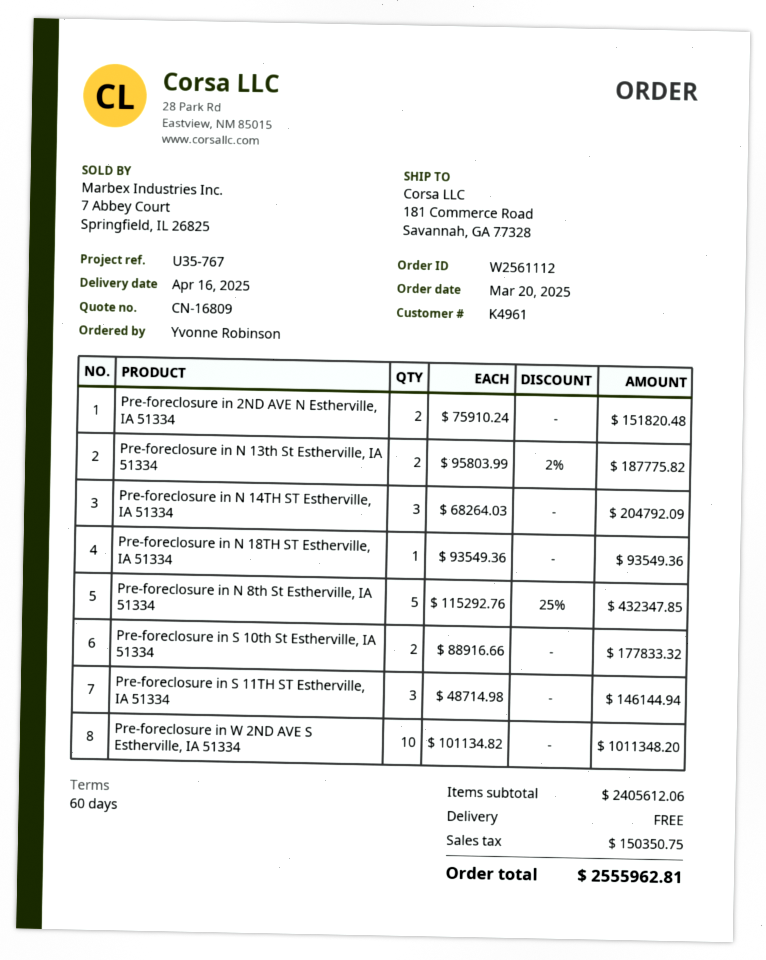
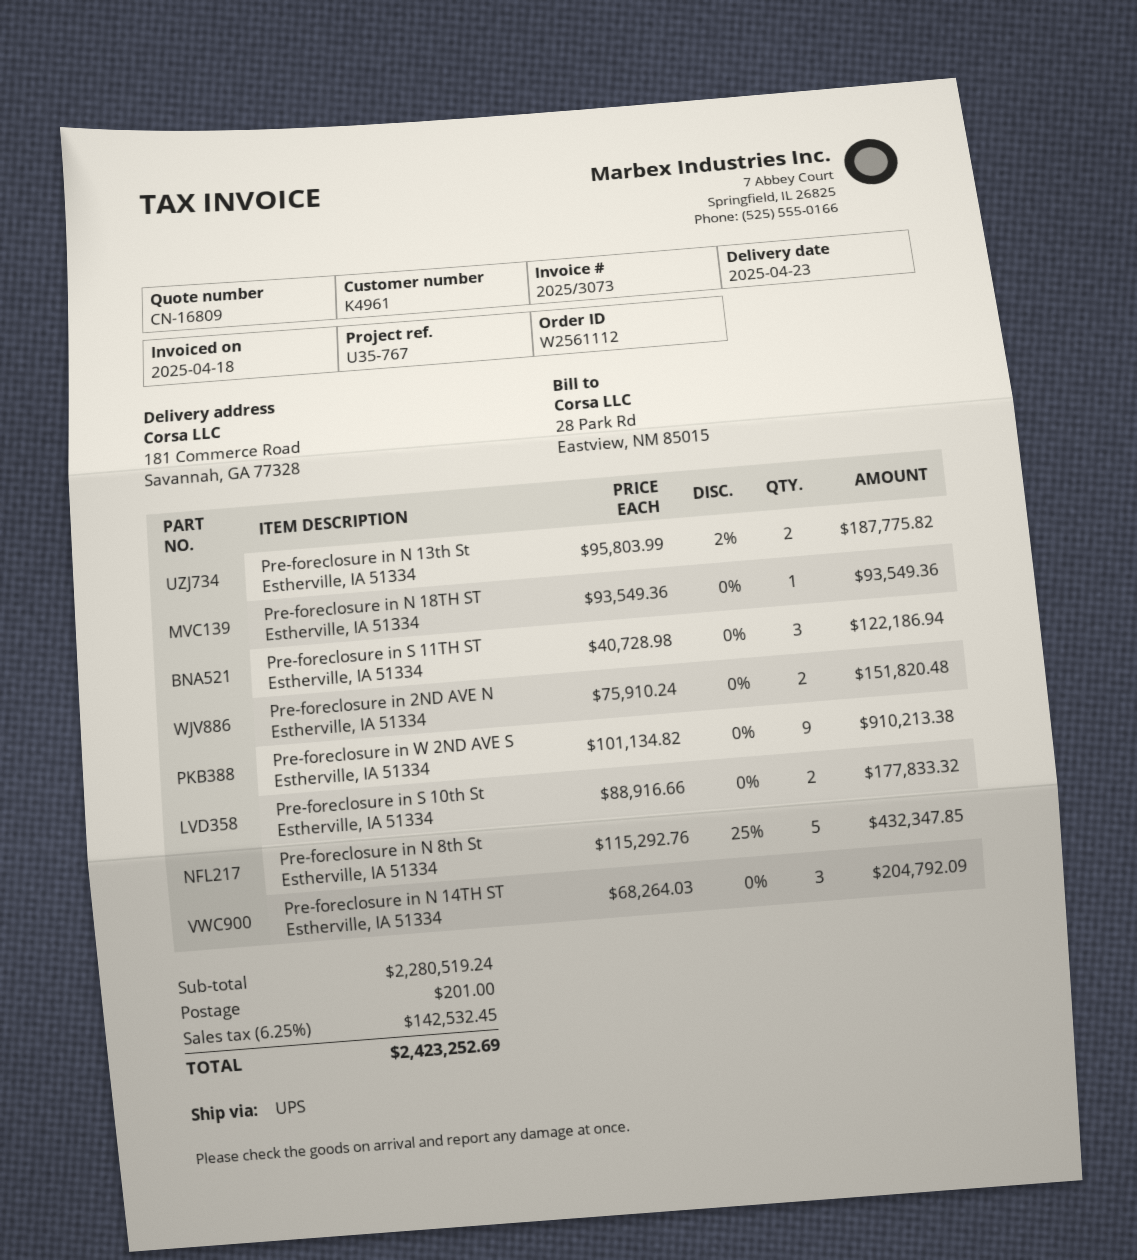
delivery date: 2025-04-16 -> 2025-04-23
Pre-foreclosure in S 11TH ST Estherville, IA 51334: 3 x 48714.98 = 146144.94 -> 3 x 40728.98 = 122186.94
Pre-foreclosure in W 2ND AVE S Estherville, IA 51334: 10 x 101134.82 = 1011348.20 -> 9 x 101134.82 = 910213.38
subtotal: 2405612.06 -> 2280519.24
shipping: 0.00 -> 201.00
tax: 150350.75 -> 142532.45
total: 2555962.81 -> 2423252.69

